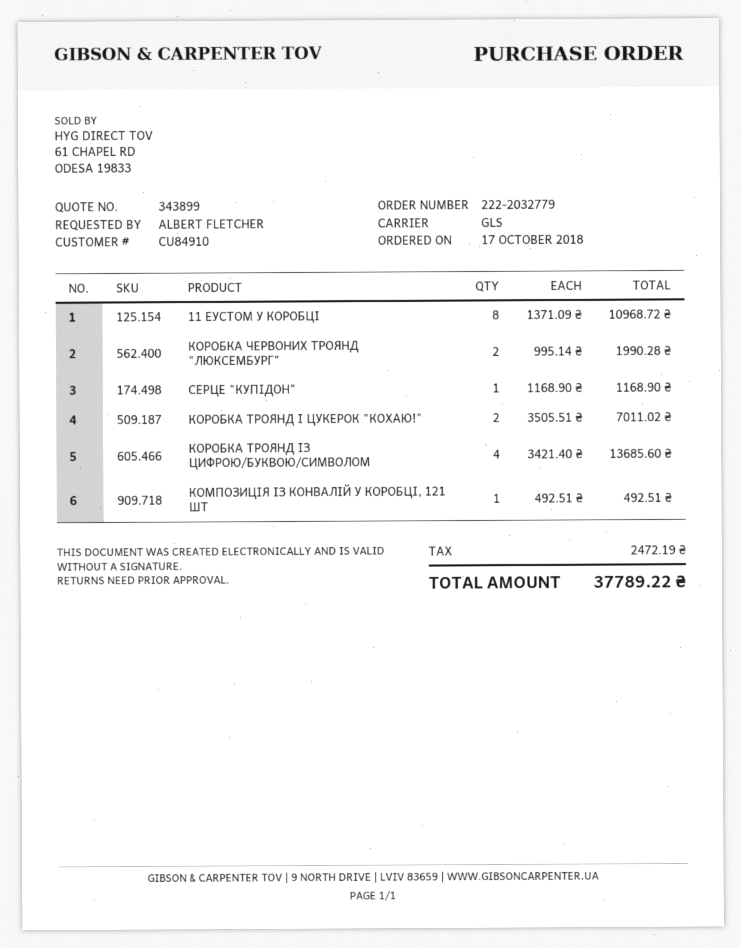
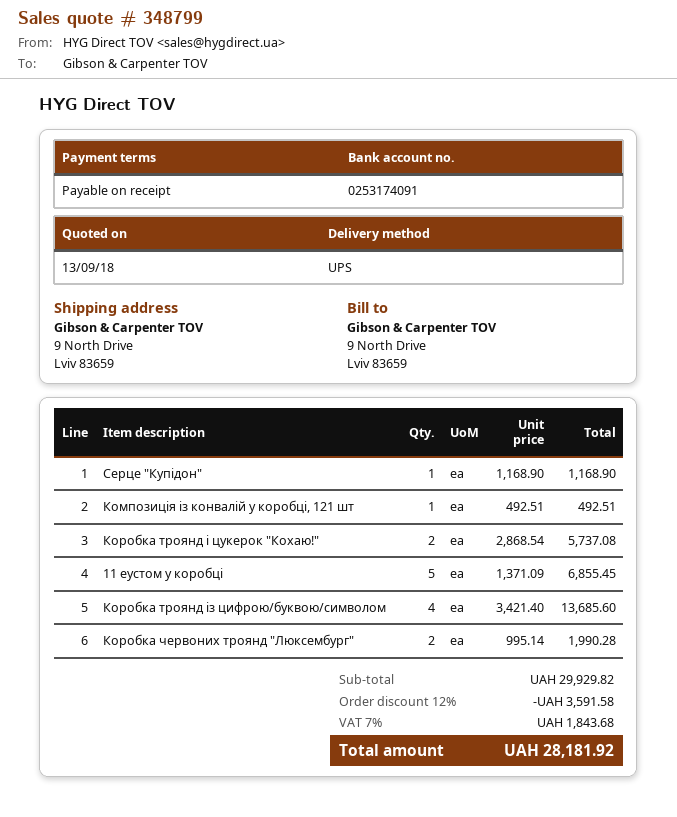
quote number: 343899 -> 348799
shipping method: GLS -> UPS
11 ЕУСТОМ У КОРОБЦІ: 8 x 1371.09 = 10968.72 -> 5 x 1371.09 = 6855.45
КОРОБКА ТРОЯНД І ЦУКЕРОК "КОХАЮ!": 2 x 3505.51 = 7011.02 -> 2 x 2868.54 = 5737.08
discount: none -> 12% = 3591.58
tax: 2472.19 -> 1843.68
total: 37789.22 -> 28181.92

